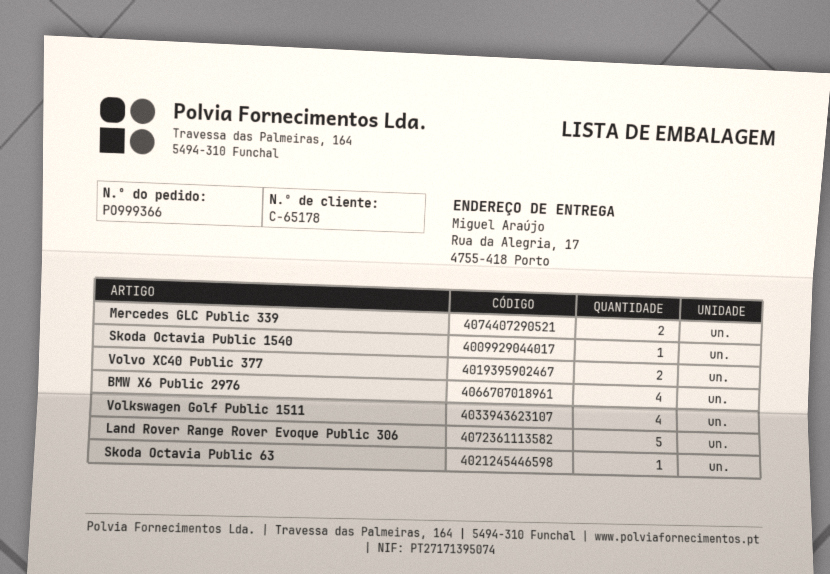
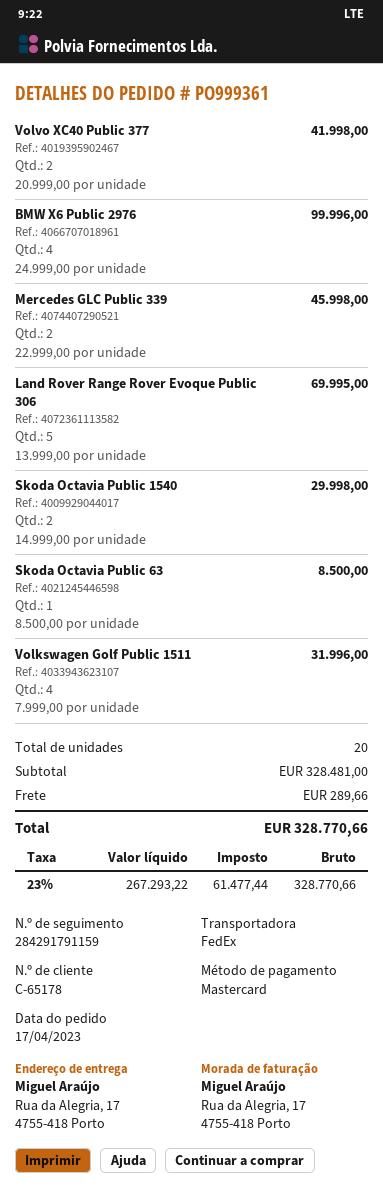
order number: PO999366 -> PO999361
Skoda Octavia Public 1540: 1 -> 2

